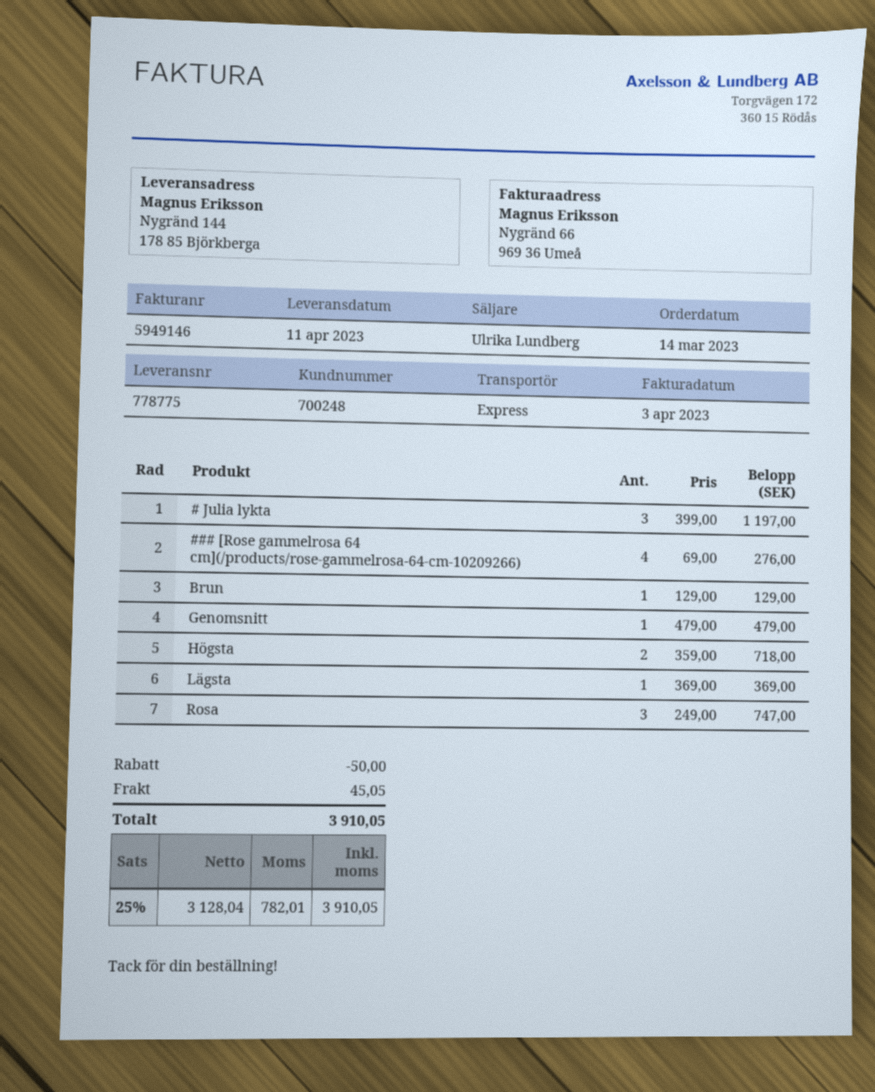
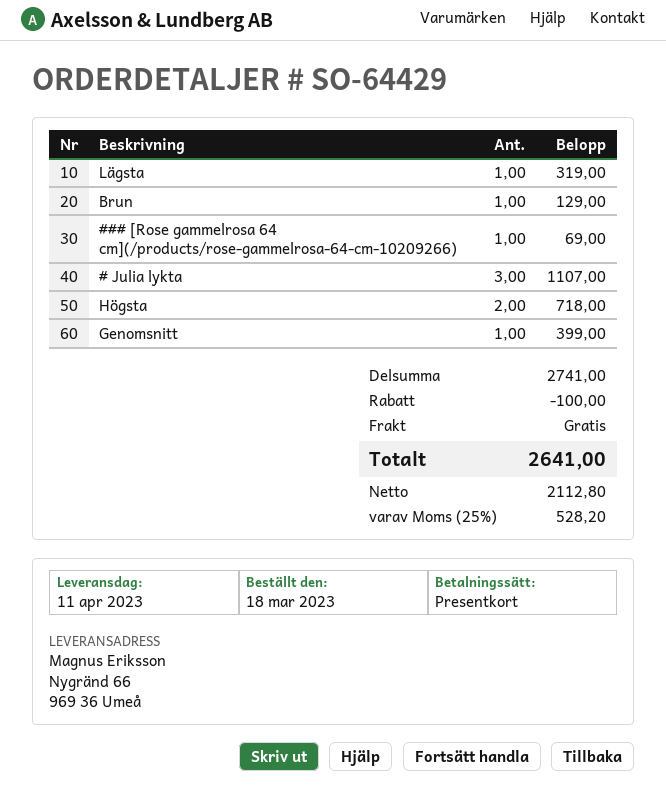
order date: 2023-03-14 -> 2023-03-18
ship to: Nygränd 144, 178 85 Björkberga -> Nygränd 66, 969 36 Umeå
# Julia lykta: 3 for 1197.00 -> 3 for 1107.00
### [Rose gammelrosa 64 cm](/products/rose-gammelrosa-64-cm-10209266): 4 for 276.00 -> 1 for 69.00
Genomsnitt: 1 for 479.00 -> 1 for 399.00
Lägsta: 1 for 369.00 -> 1 for 319.00
Rosa: 3 for 747.00 -> none
discount: 50.00 -> 100.00
shipping: 45.05 -> 0.00
net: 3128.04 -> 2112.80
tax: 25% = 782.01 -> 25% = 528.20
total: 3910.05 -> 2641.00

